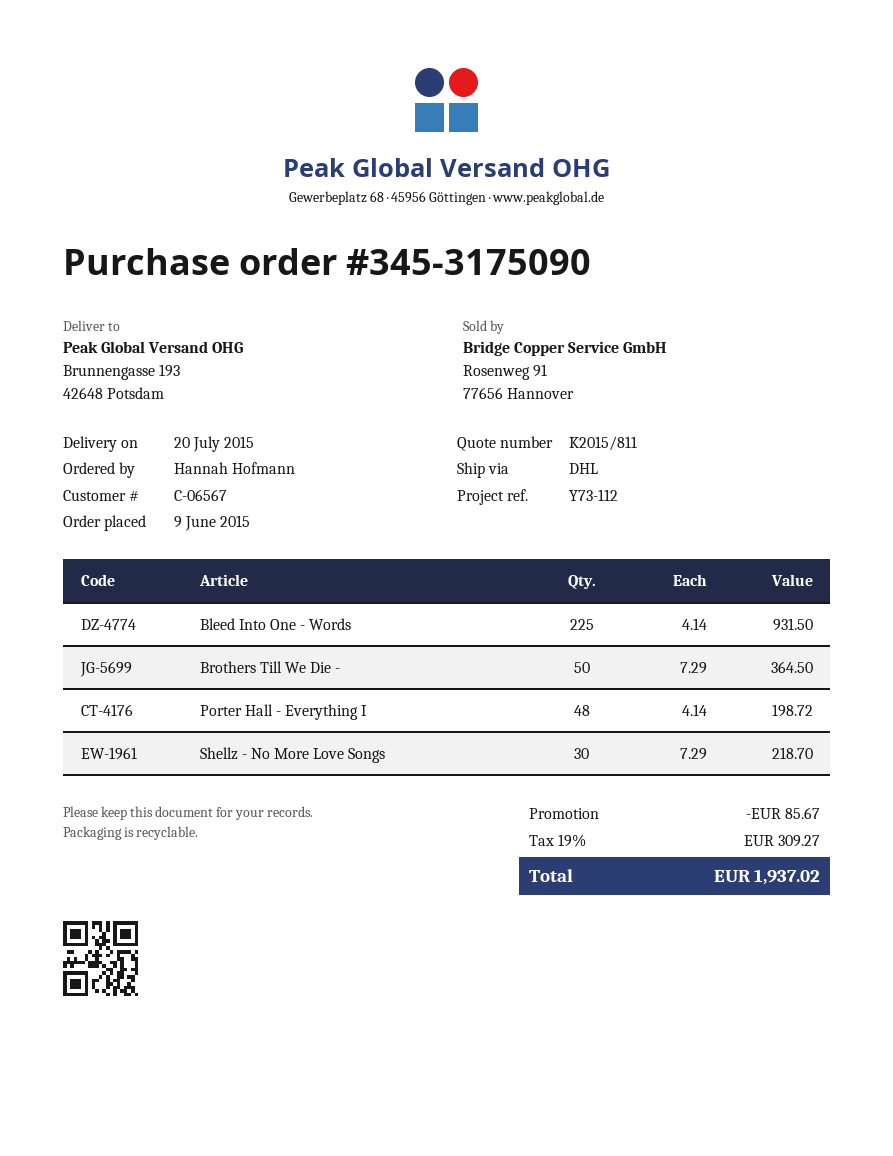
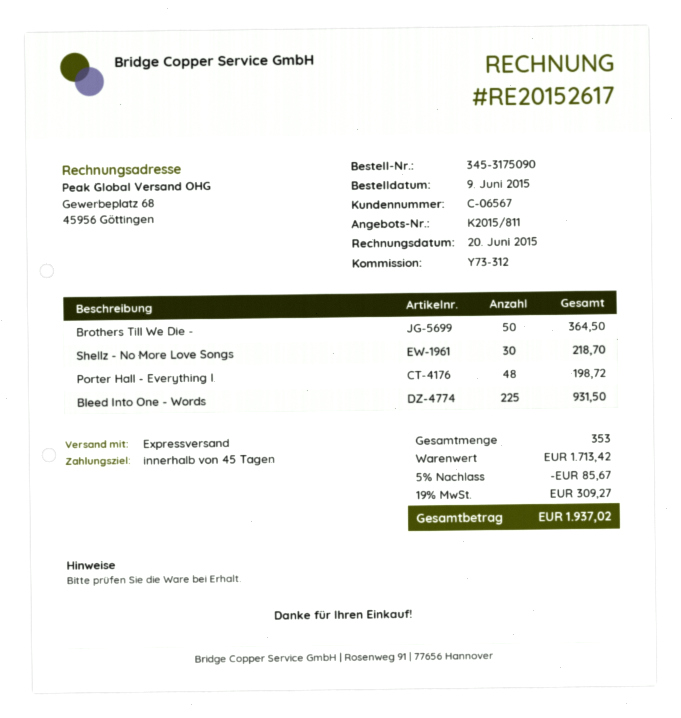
reference: Y73-112 -> Y73-312
shipping method: DHL -> express

